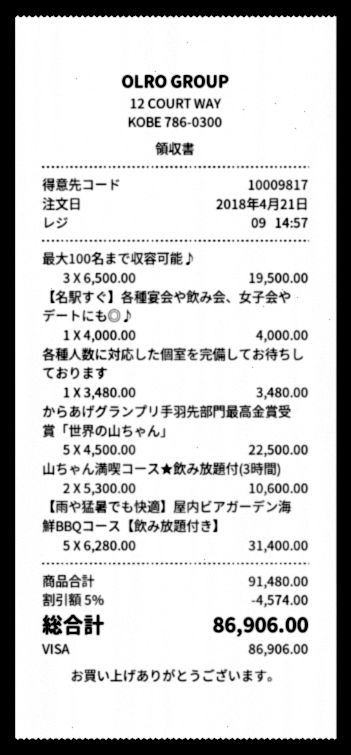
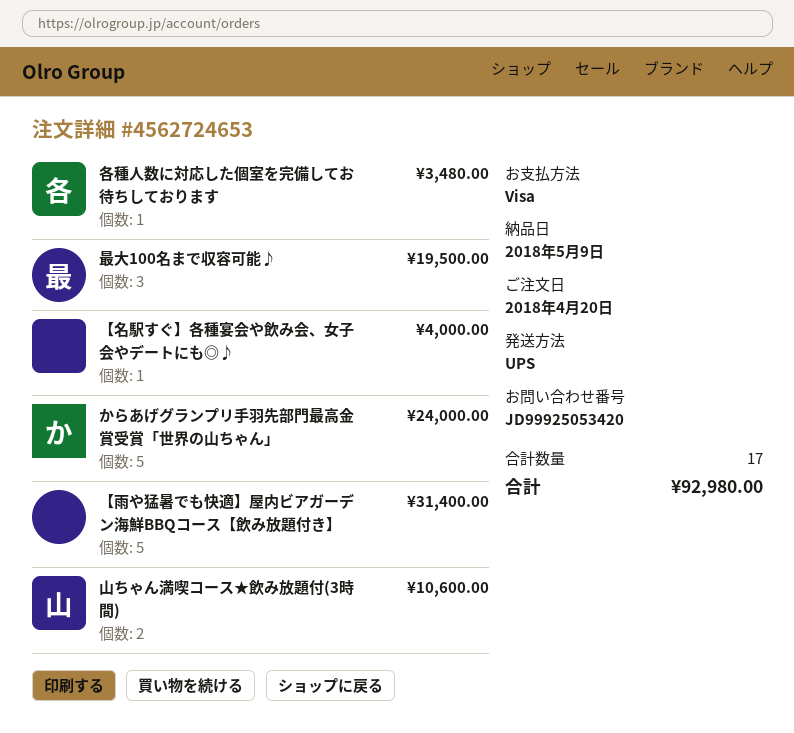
order date: 2018-04-21 -> 2018-04-20
からあげグランプリ手羽先部門最高金賞受賞「世界の山ちゃん」: 5 for 22500.00 -> 5 for 24000.00
discount: 5% = 4574.00 -> none
total: 86906.00 -> 92980.00

